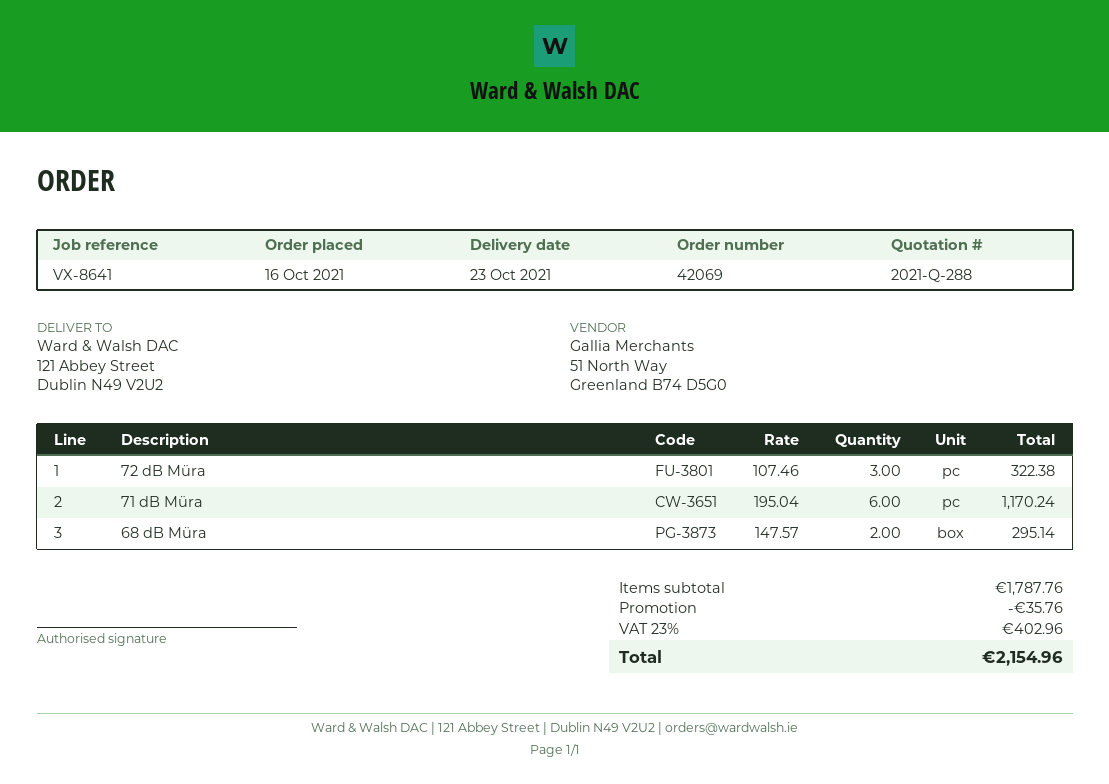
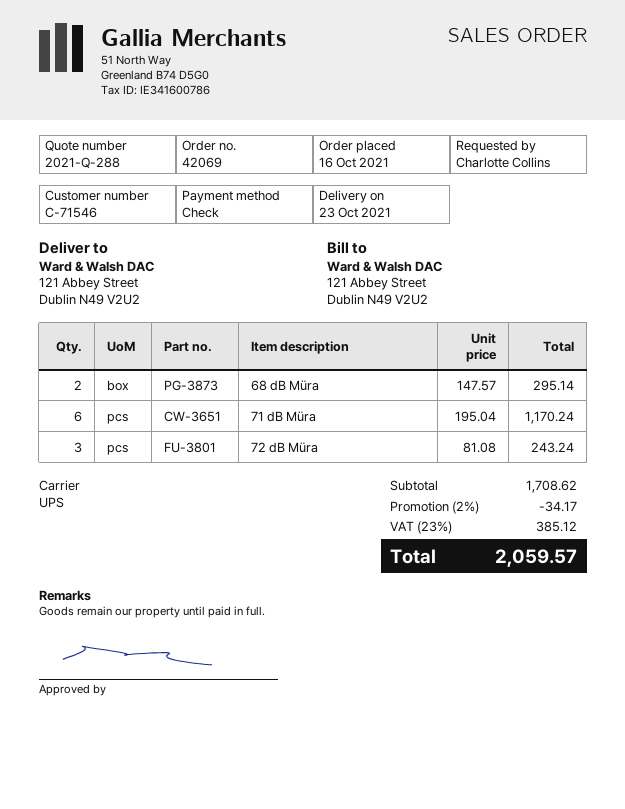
72 dB Müra: 3 x 107.46 = 322.38 -> 3 x 81.08 = 243.24
subtotal: 1787.76 -> 1708.62
discount: 35.76 -> 34.17
tax: 23% = 402.96 -> 23% = 385.12
total: 2154.96 -> 2059.57

